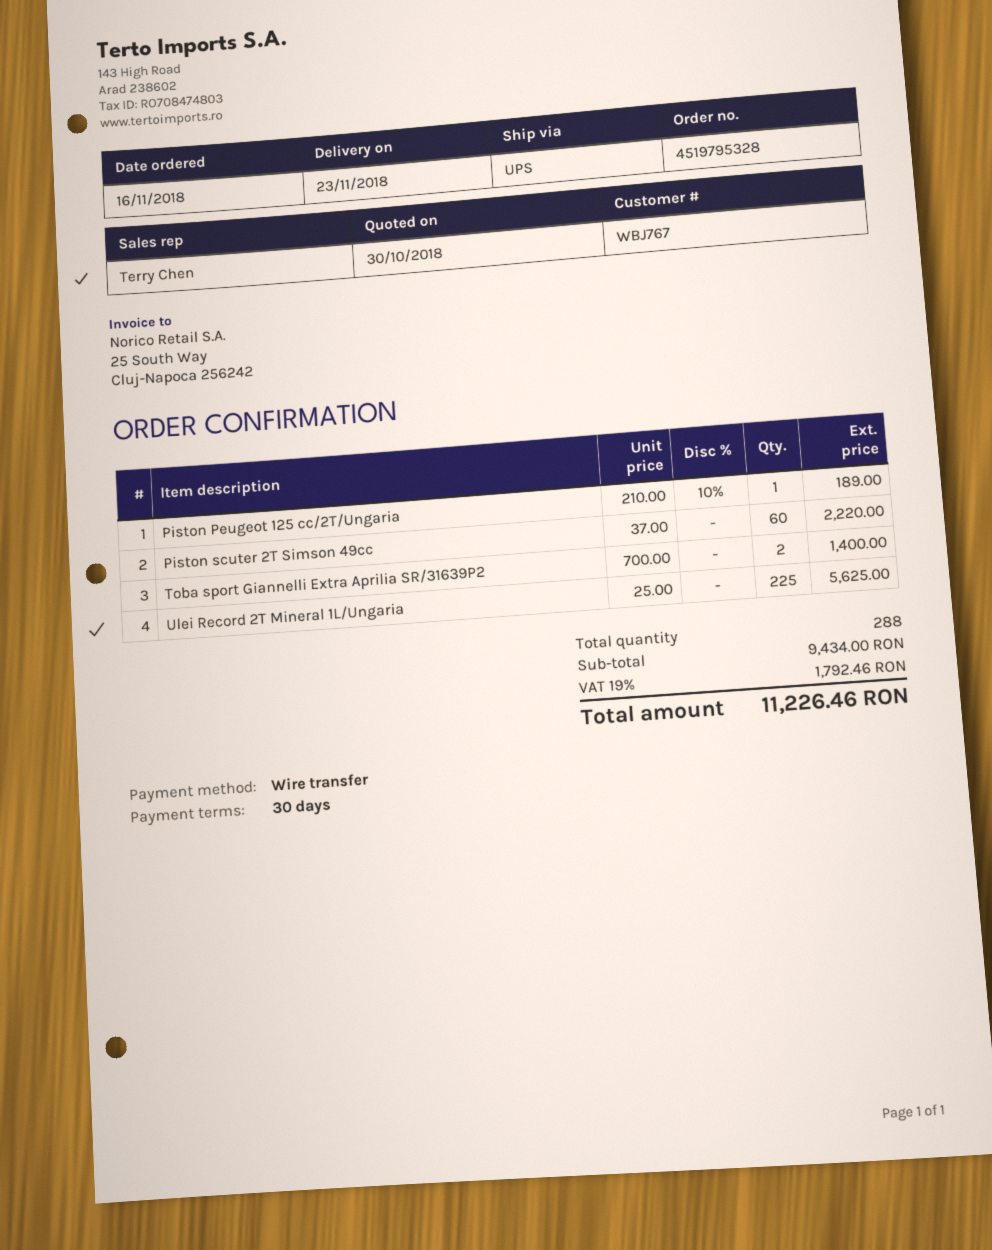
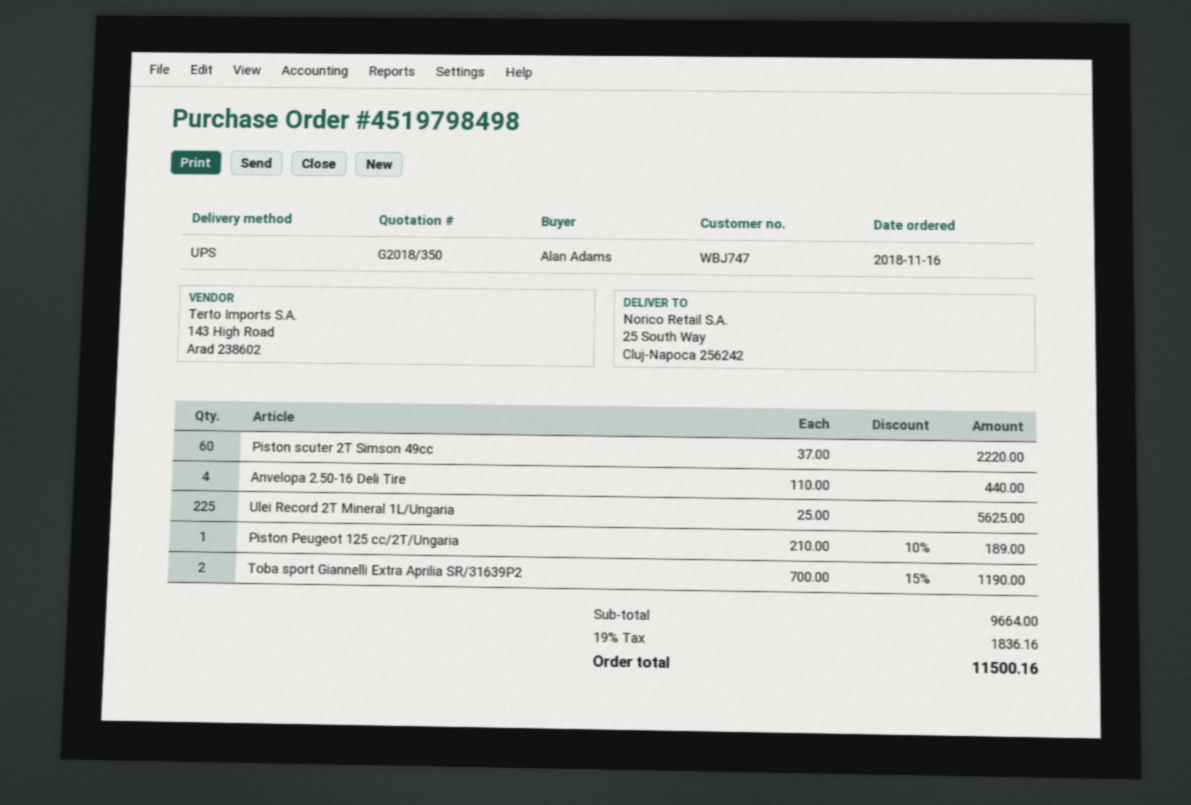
order number: 4519795328 -> 4519798498
customer number: WBJ767 -> WBJ747
Toba sport Giannelli Extra Aprilia SR/31639P2: 2 x 700.00 = 1400.00 -> 2 x 700.00 - 15% = 1190.00
Anvelopa 2.50-16 Deli Tire: none -> 4 x 110.00 = 440.00
subtotal: 9434.00 -> 9664.00
tax: 19% = 1792.46 -> 19% = 1836.16
total: 11226.46 -> 11500.16

